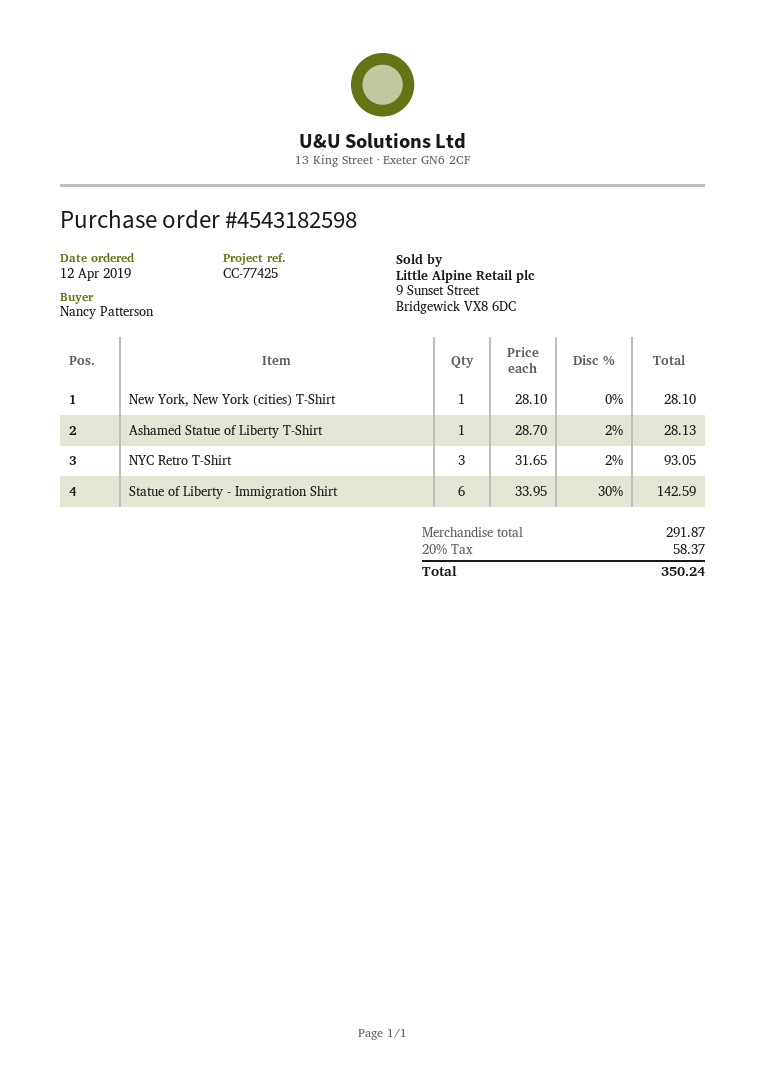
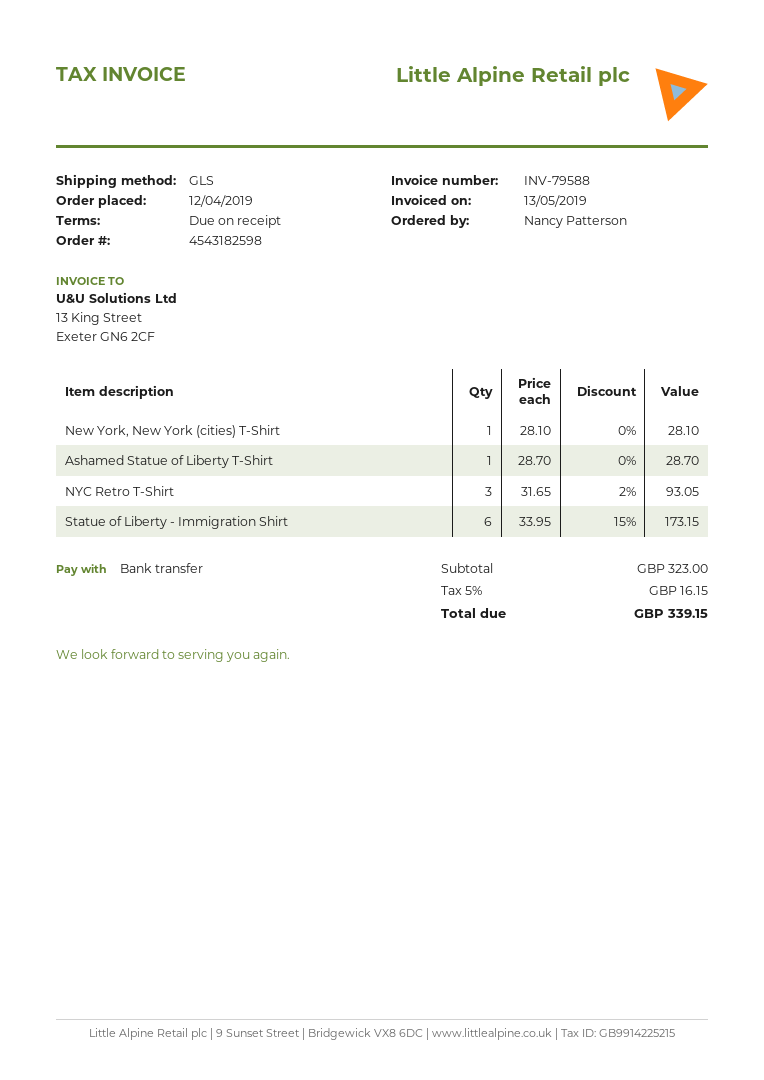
Ashamed Statue of Liberty T-Shirt: 1 x 28.70 - 2% = 28.13 -> 1 x 28.70 = 28.70
Statue of Liberty - Immigration Shirt: 6 x 33.95 - 30% = 142.59 -> 6 x 33.95 - 15% = 173.15
subtotal: 291.87 -> 323.00
tax: 20% = 58.37 -> 5% = 16.15
total: 350.24 -> 339.15

